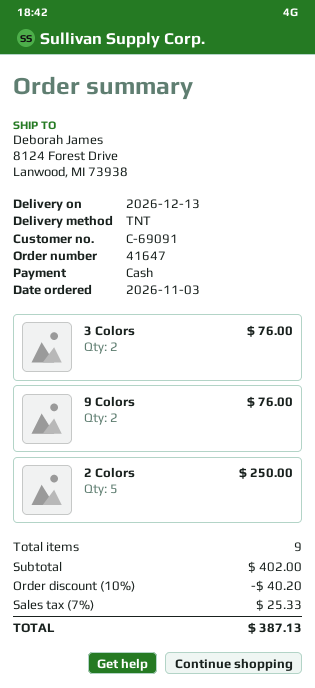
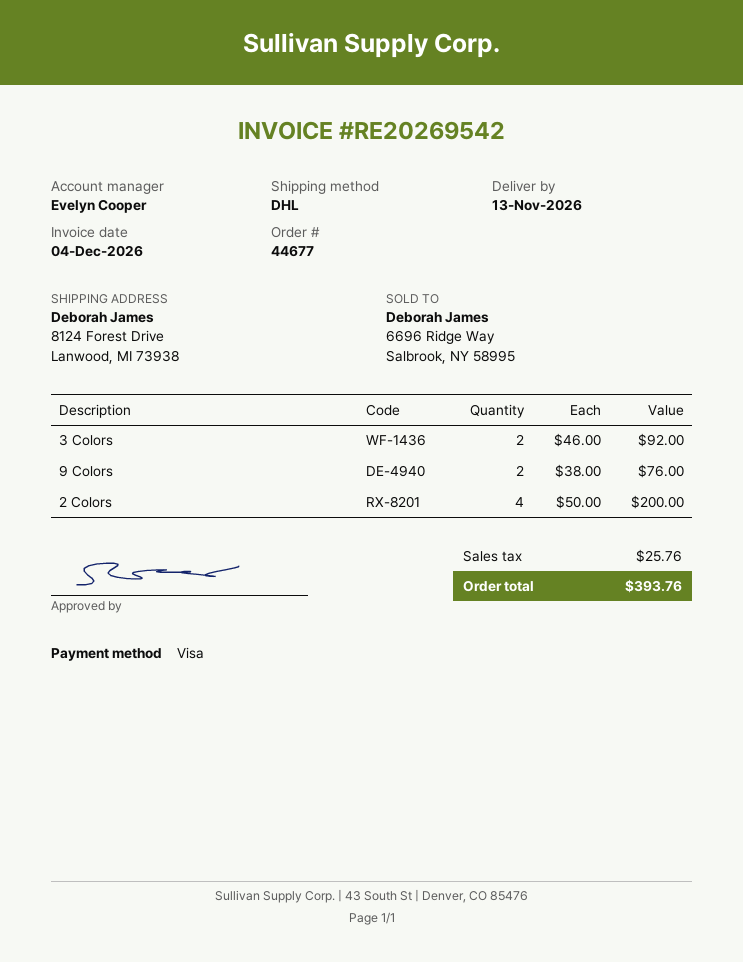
order number: 41647 -> 44677
delivery date: 2026-12-13 -> 2026-11-13
payment method: cash -> Visa
shipping method: TNT -> DHL
3 Colors: 2 for 76.00 -> 2 for 92.00
2 Colors: 5 for 250.00 -> 4 for 200.00
discount: 10% = 40.20 -> none
tax: 25.33 -> 25.76
total: 387.13 -> 393.76

